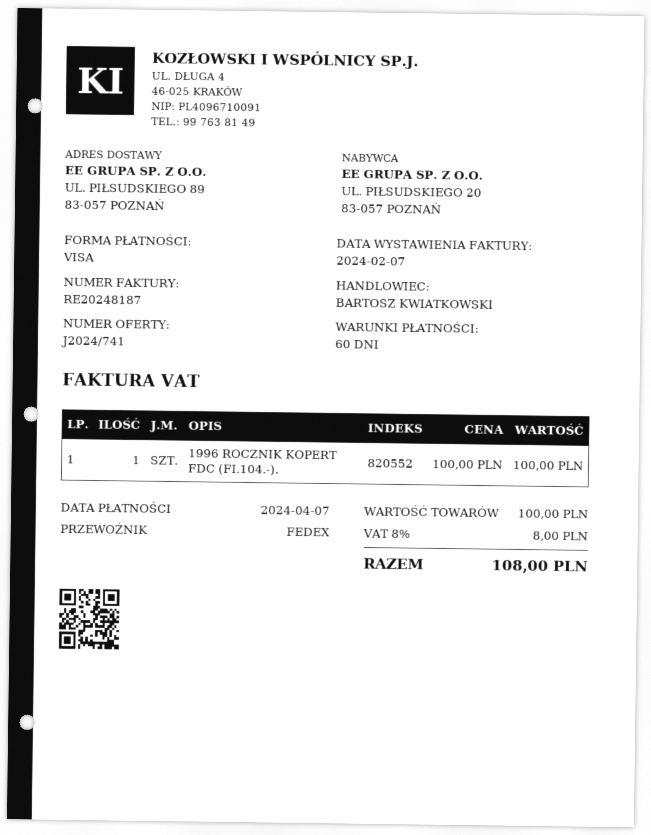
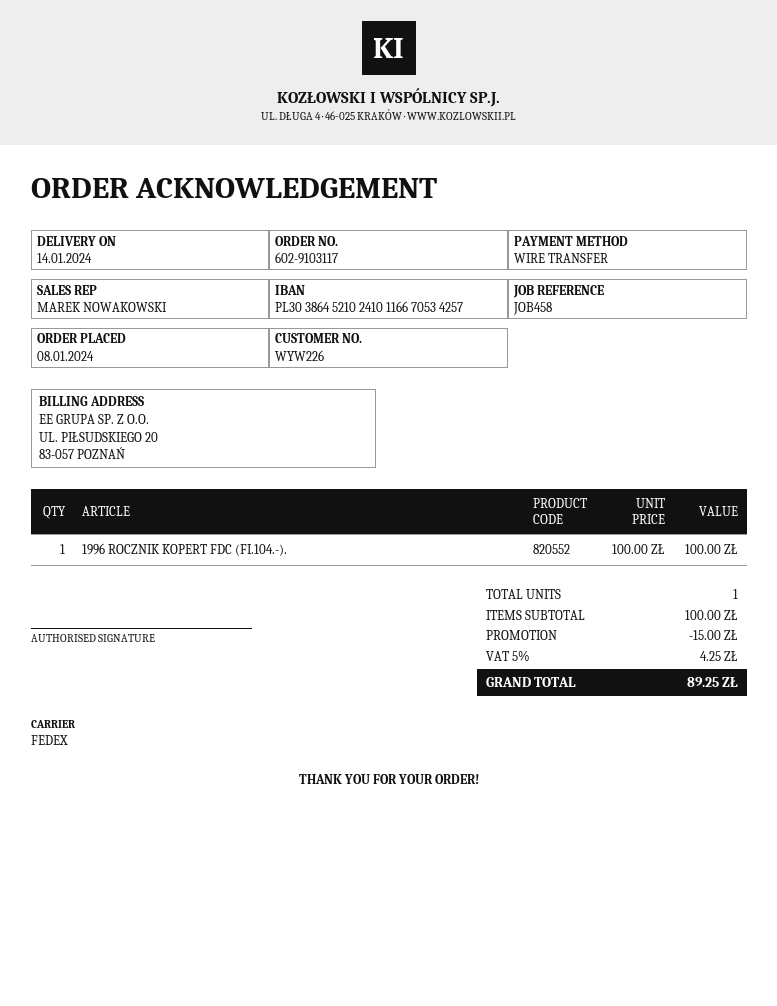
sales rep: BARTOSZ KWIATKOWSKI -> MAREK NOWAKOWSKI
payment method: Visa -> bank transfer
discount: none -> 15.00
tax: 8% = 8.00 -> 5% = 4.25
total: 108.00 -> 89.25

